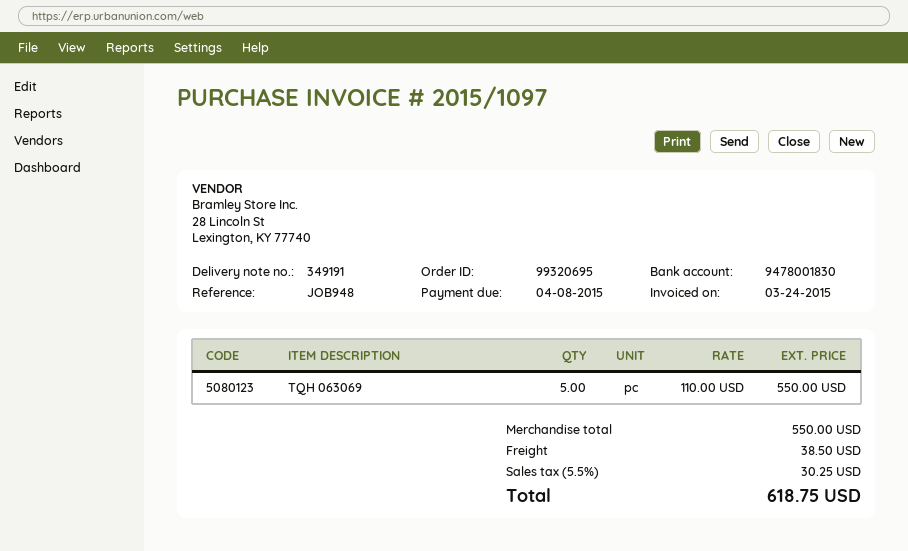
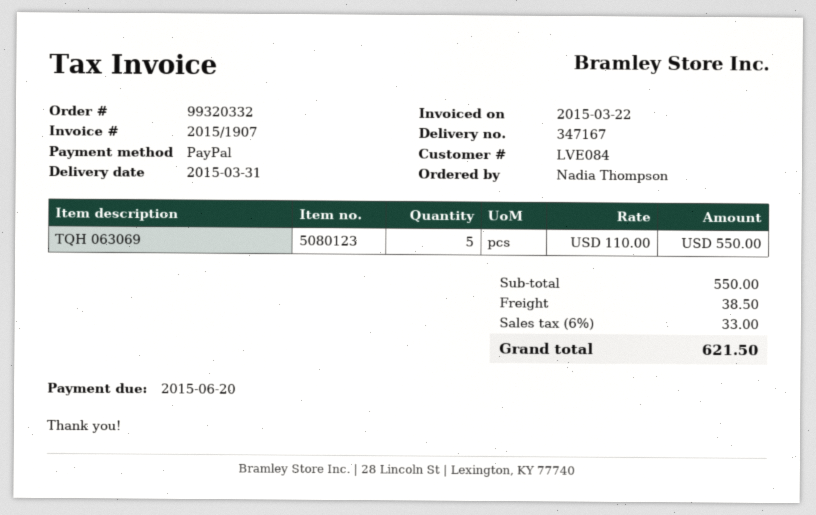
order number: 99320695 -> 99320332
delivery note number: 349191 -> 347167
invoice number: 2015/1097 -> 2015/1907
invoice date: 2015-03-24 -> 2015-03-22
due date: 2015-04-08 -> 2015-06-20
tax: 5.5% = 30.25 -> 6% = 33.00
total: 618.75 -> 621.50

